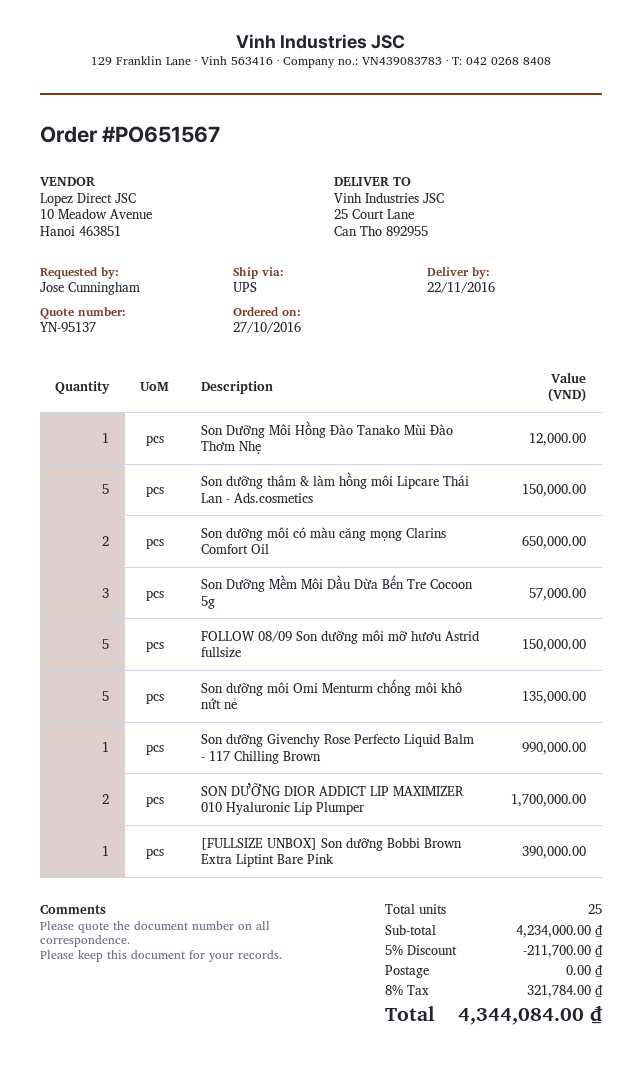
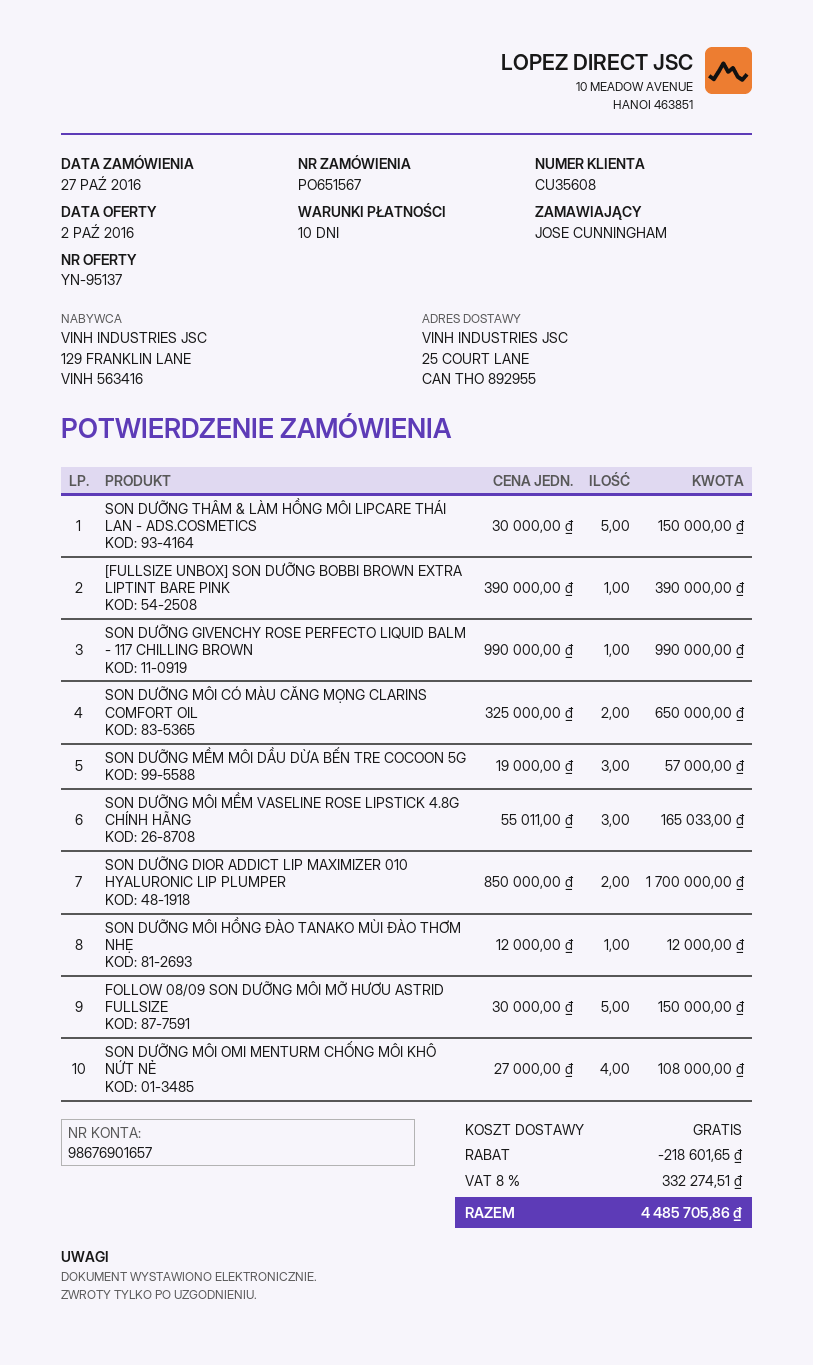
Son dưỡng môi Omi Menturm chống môi khô nứt nẻ: 5 for 135000.00 -> 4 for 108000.00
SON DƯỠNG MÔI MỀM VASELINE ROSE LIPSTICK 4.8G CHÍNH HÃNG: none -> 3 for 165033.00
discount: 211700.00 -> 218601.65
tax: 8% = 321784.00 -> 8% = 332274.51
total: 4344084.00 -> 4485705.86

